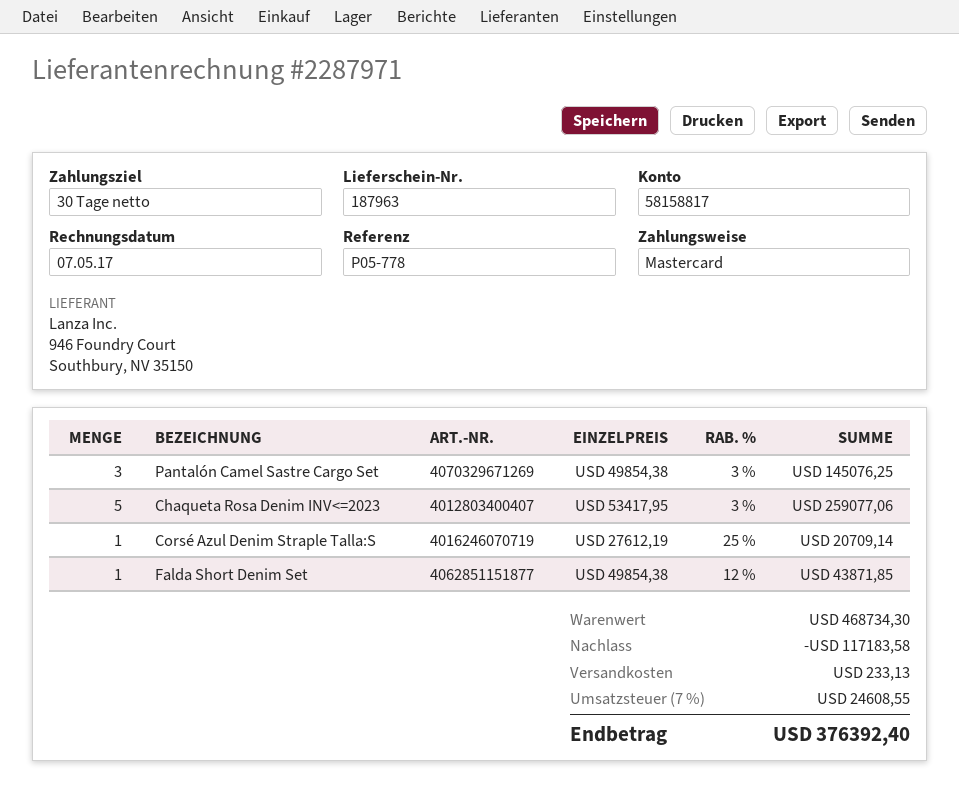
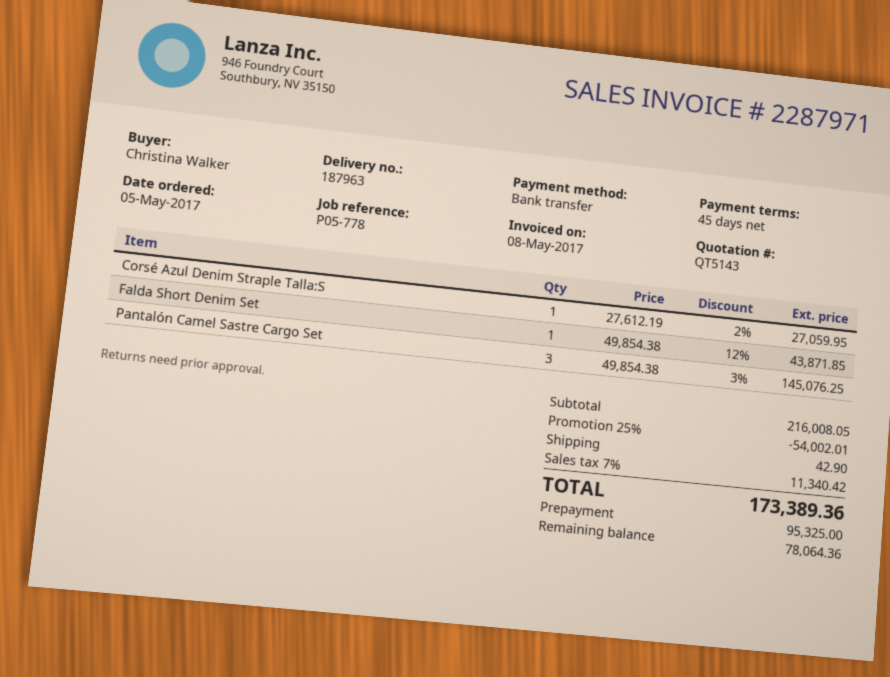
invoice date: 2017-05-07 -> 2017-05-08
payment terms: 30 days -> 45 days
payment method: Mastercard -> bank transfer
Chaqueta Rosa Denim INV<=2023: 5 x 53417.95 - 3% = 259077.06 -> none
Corsé Azul Denim Straple Talla:S: 1 x 27612.19 - 25% = 20709.14 -> 1 x 27612.19 - 2% = 27059.95
subtotal: 468734.30 -> 216008.05
discount: 117183.58 -> 54002.01
shipping: 233.13 -> 42.90
tax: 7% = 24608.55 -> 7% = 11340.42
total: 376392.40 -> 173389.36

